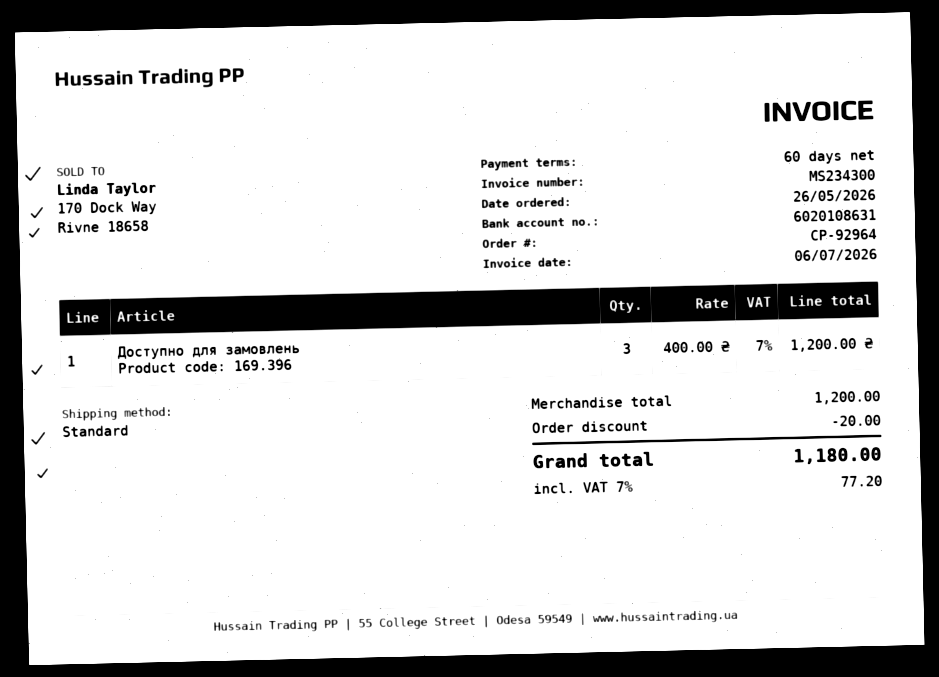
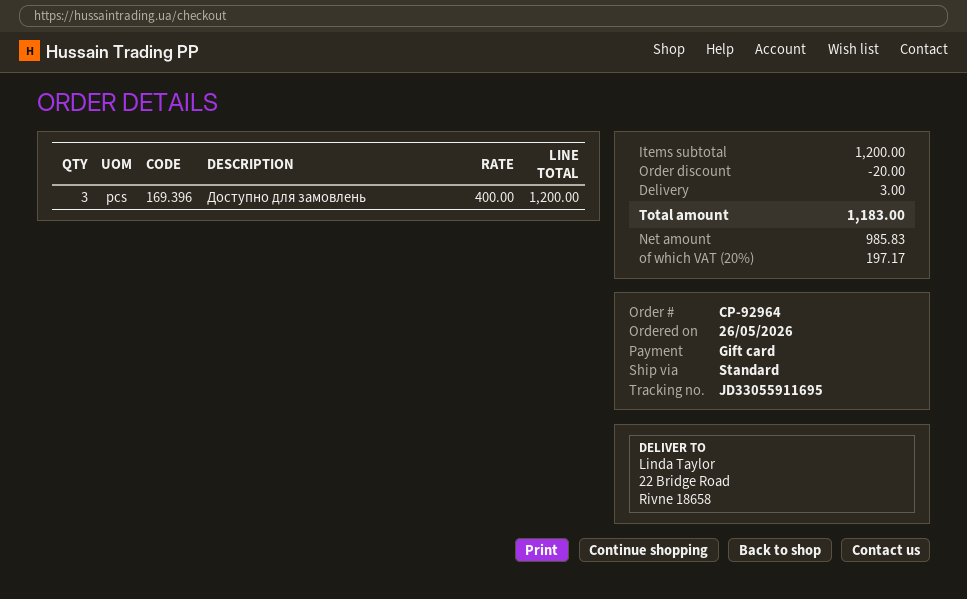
shipping: none -> 3.00
tax: 7% = 77.20 -> 20% = 197.17
total: 1180.00 -> 1183.00

